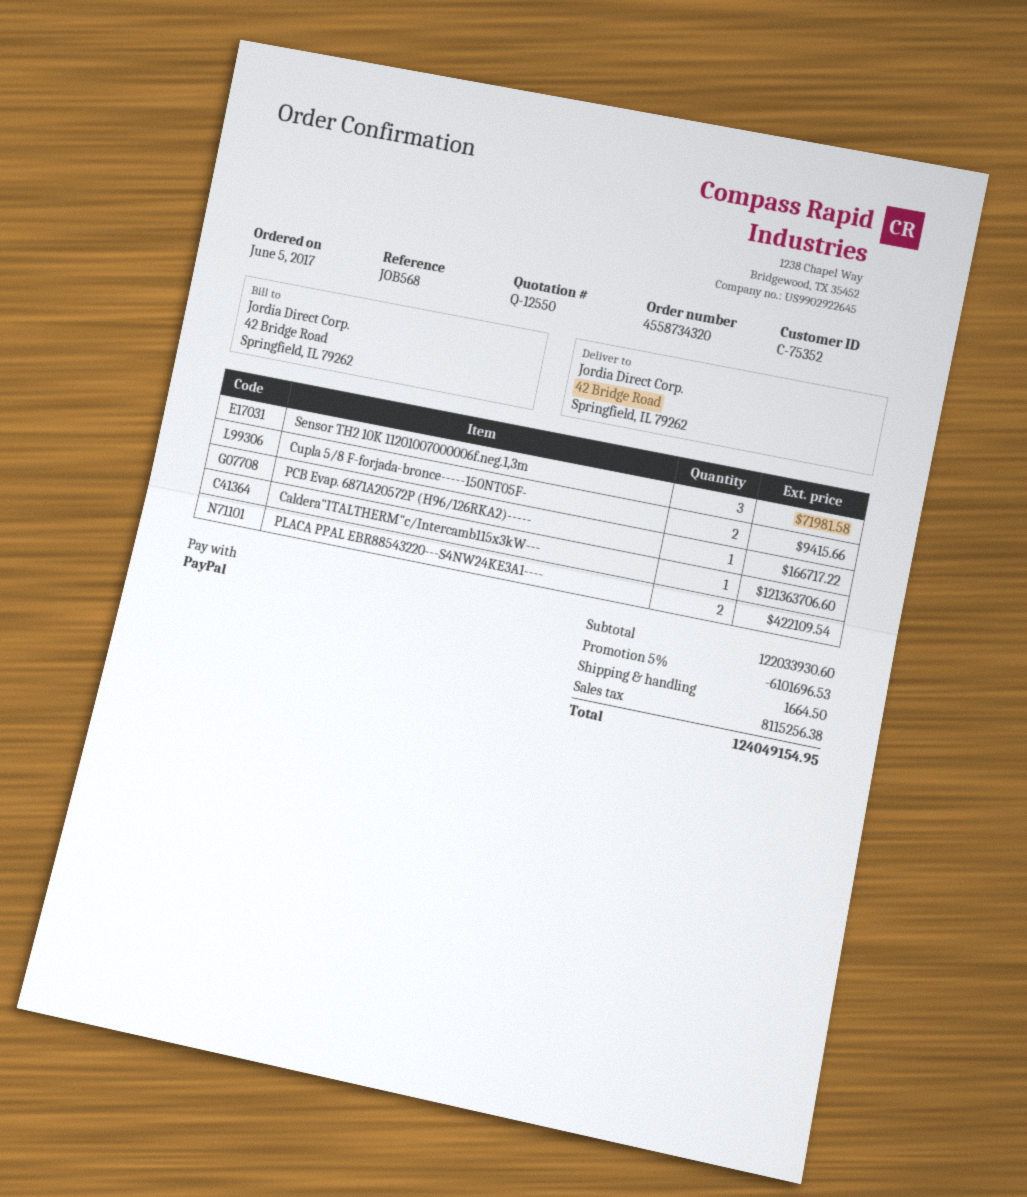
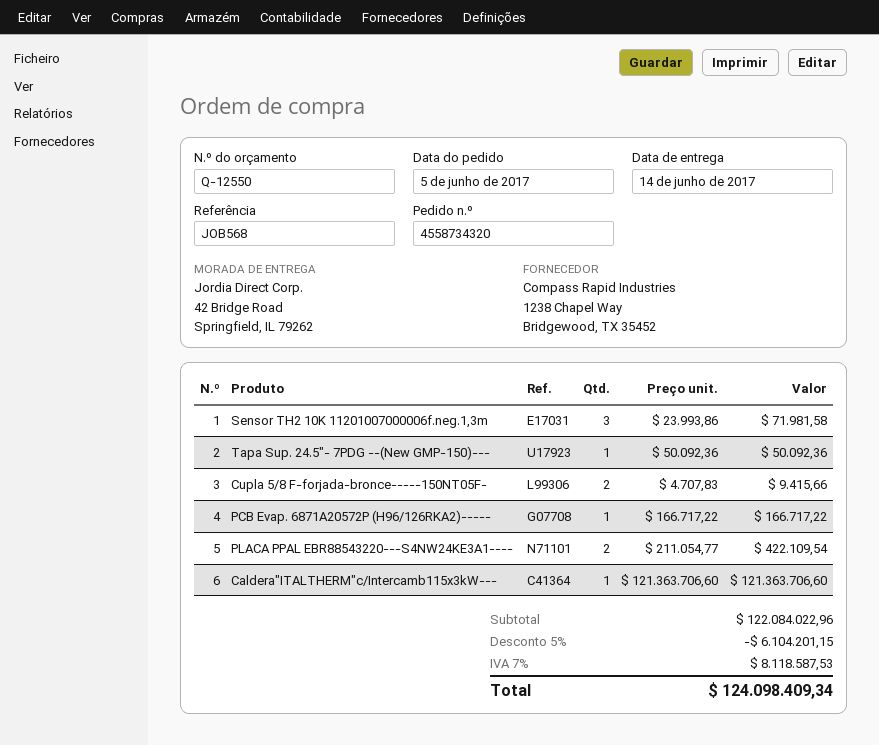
Tapa Sup. 24.5"- 7PDG --(New GMP-150)---: none -> 1 for 50092.36
subtotal: 122033930.60 -> 122084022.96
discount: 5% = 6101696.53 -> 5% = 6104201.15
shipping: 1664.50 -> none
tax: 8115256.38 -> 8118587.53
total: 124049154.95 -> 124098409.34

